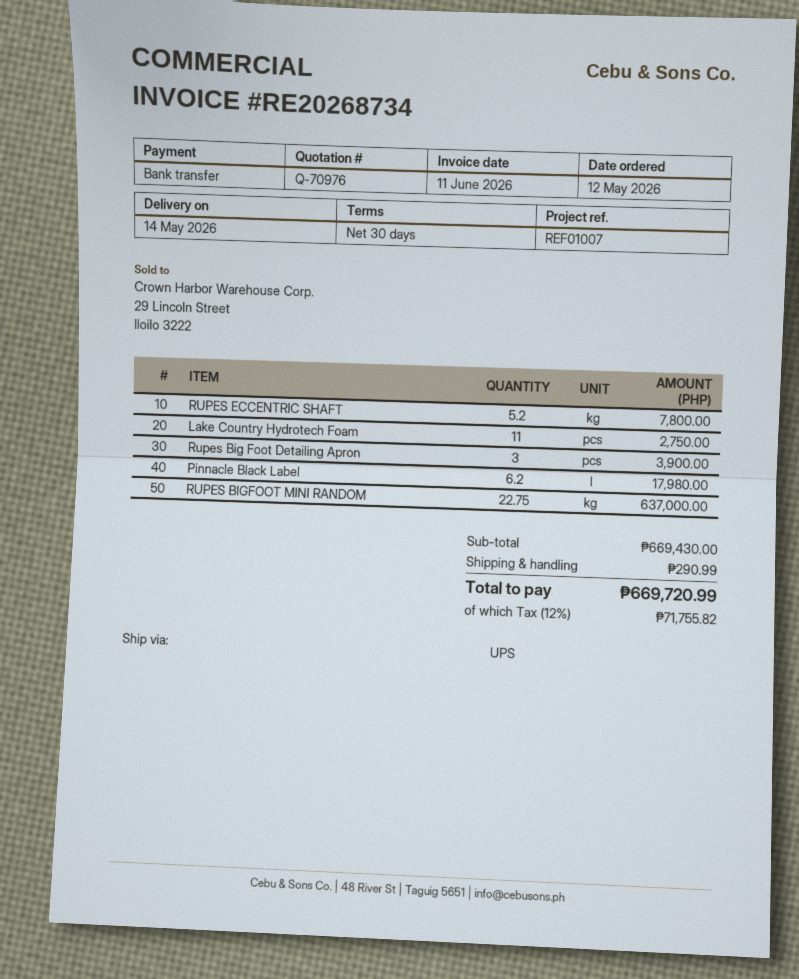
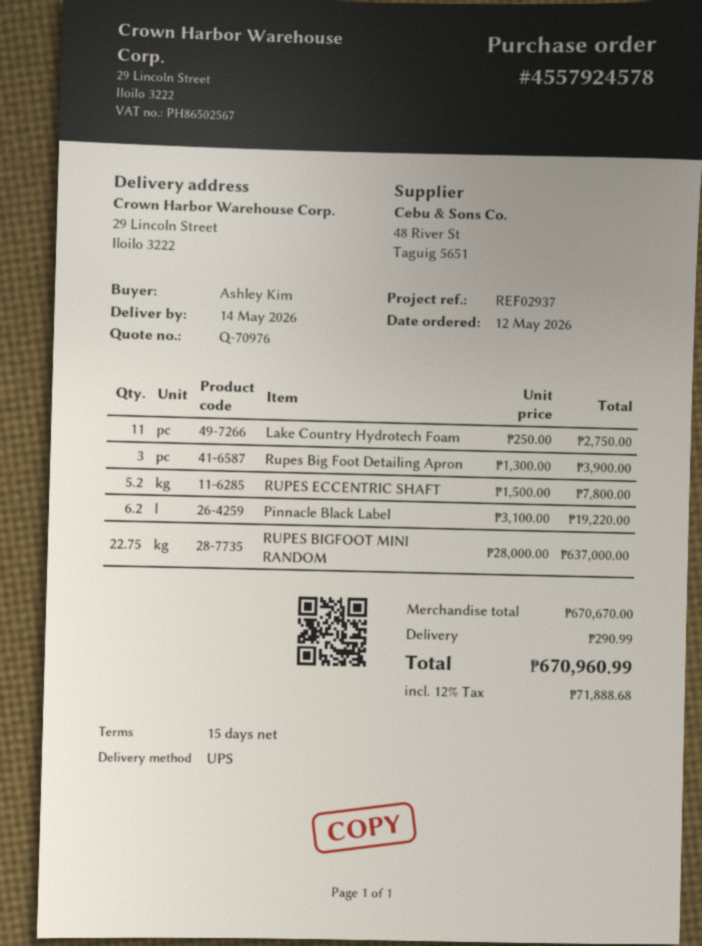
payment terms: 30 days -> 15 days
reference: REF01007 -> REF02937
Pinnacle Black Label: 6.2 for 17980.00 -> 6.2 for 19220.00
subtotal: 669430.00 -> 670670.00
tax: 12% = 71755.82 -> 12% = 71888.68
total: 669720.99 -> 670960.99

